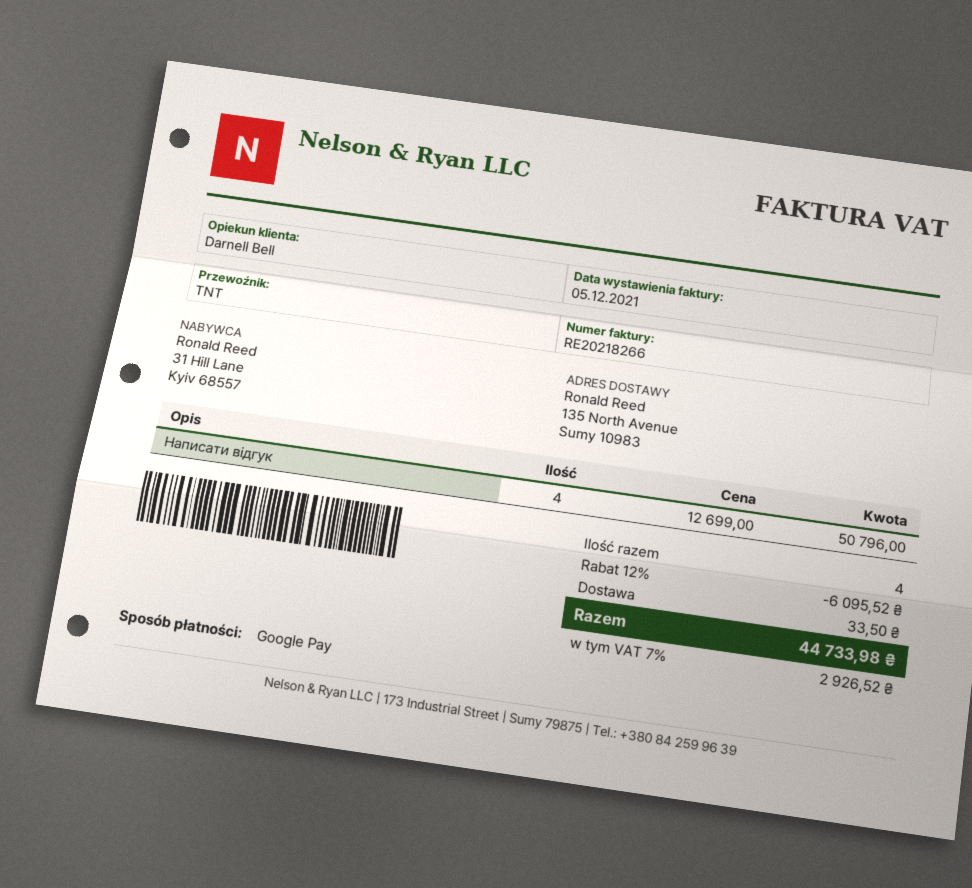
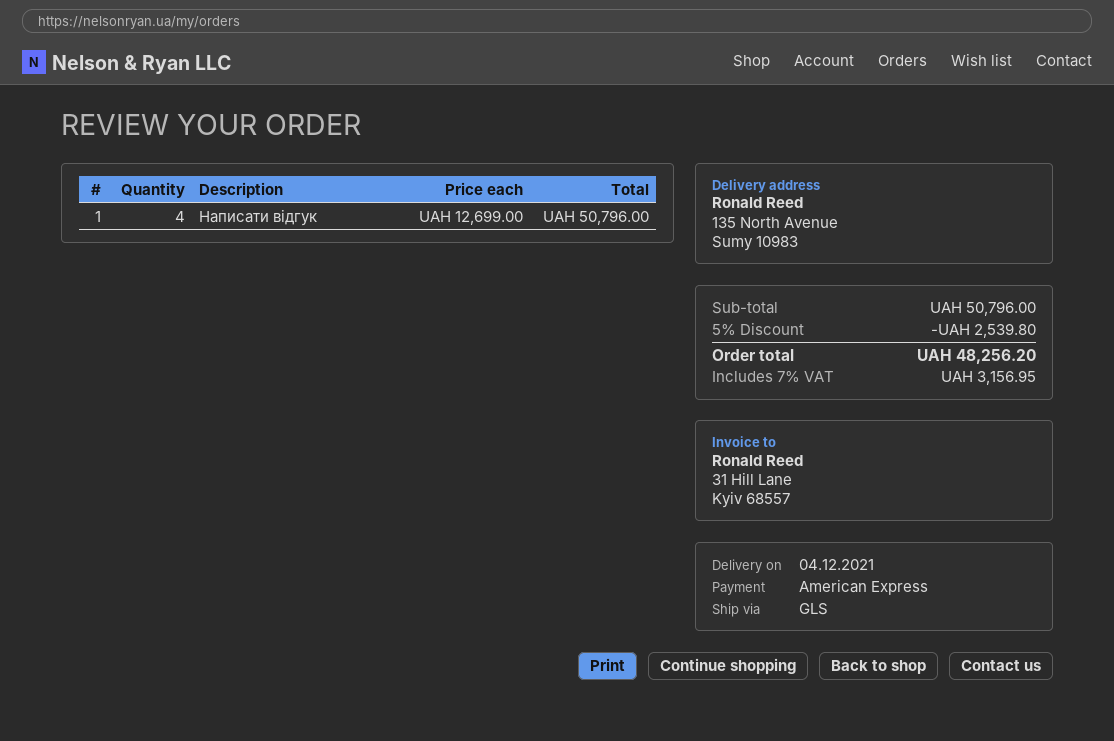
payment method: Google Pay -> American Express
shipping method: TNT -> GLS
discount: 12% = 6095.52 -> 5% = 2539.80
shipping: 33.50 -> none
tax: 7% = 2926.52 -> 7% = 3156.95
total: 44733.98 -> 48256.20

